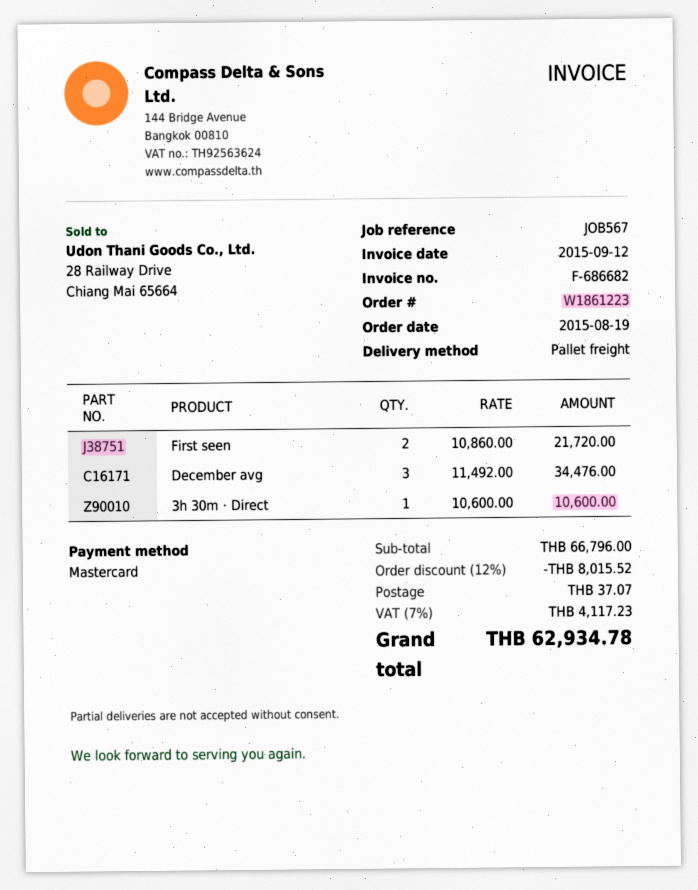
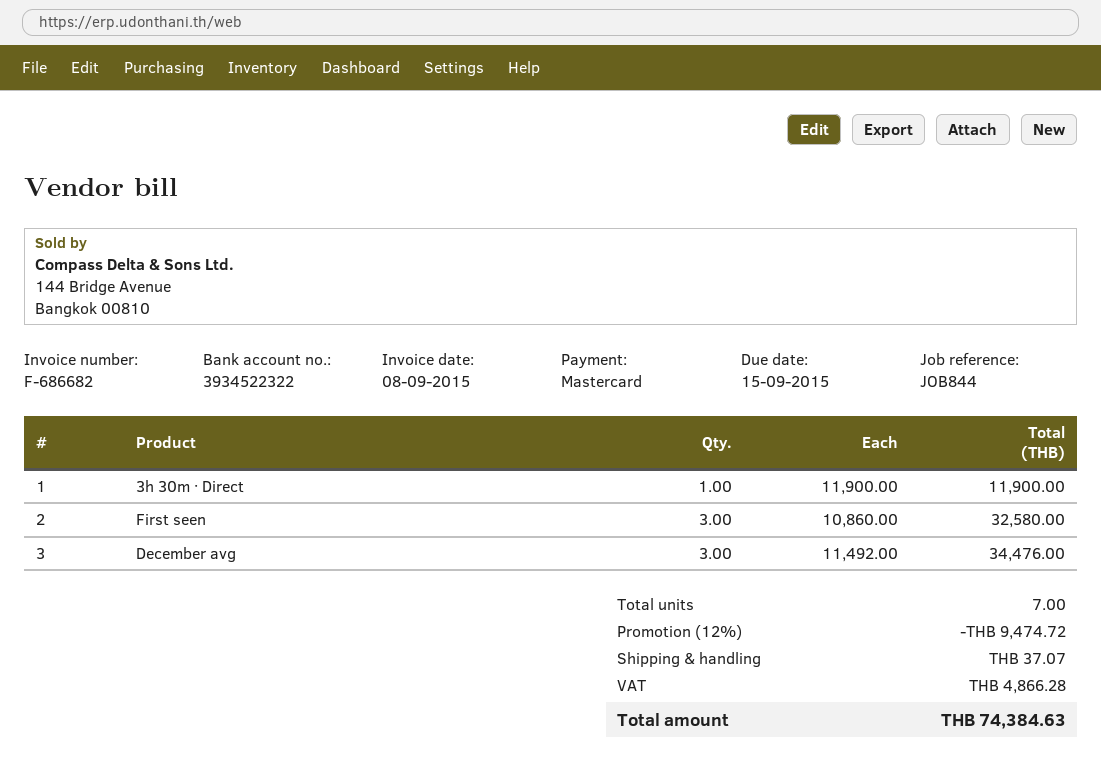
invoice date: 2015-09-12 -> 2015-09-08
reference: JOB567 -> JOB844
First seen: 2 x 10860.00 = 21720.00 -> 3 x 10860.00 = 32580.00
3h 30m · Direct: 1 x 10600.00 = 10600.00 -> 1 x 11900.00 = 11900.00
discount: 12% = 8015.52 -> 12% = 9474.72
tax: 4117.23 -> 4866.28
total: 62934.78 -> 74384.63

